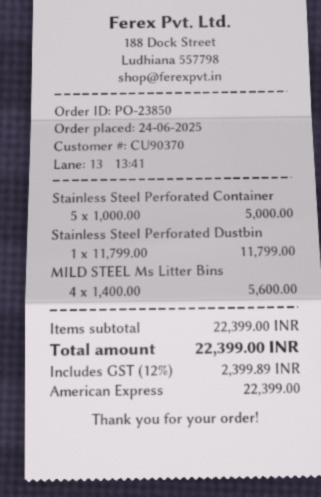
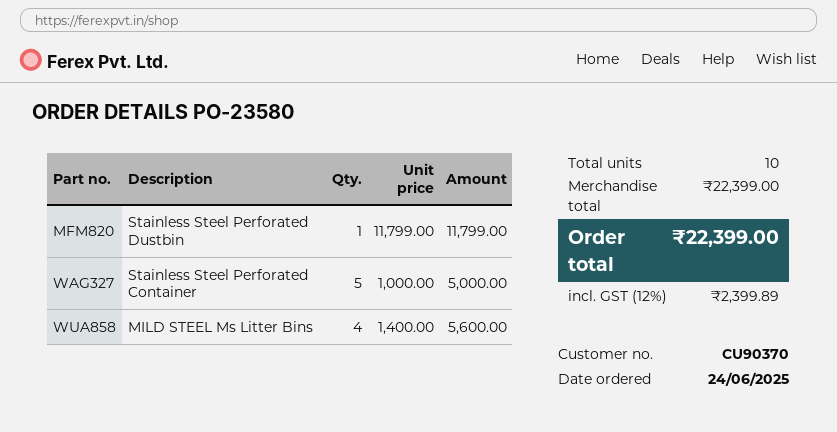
order number: PO-23850 -> PO-23580

